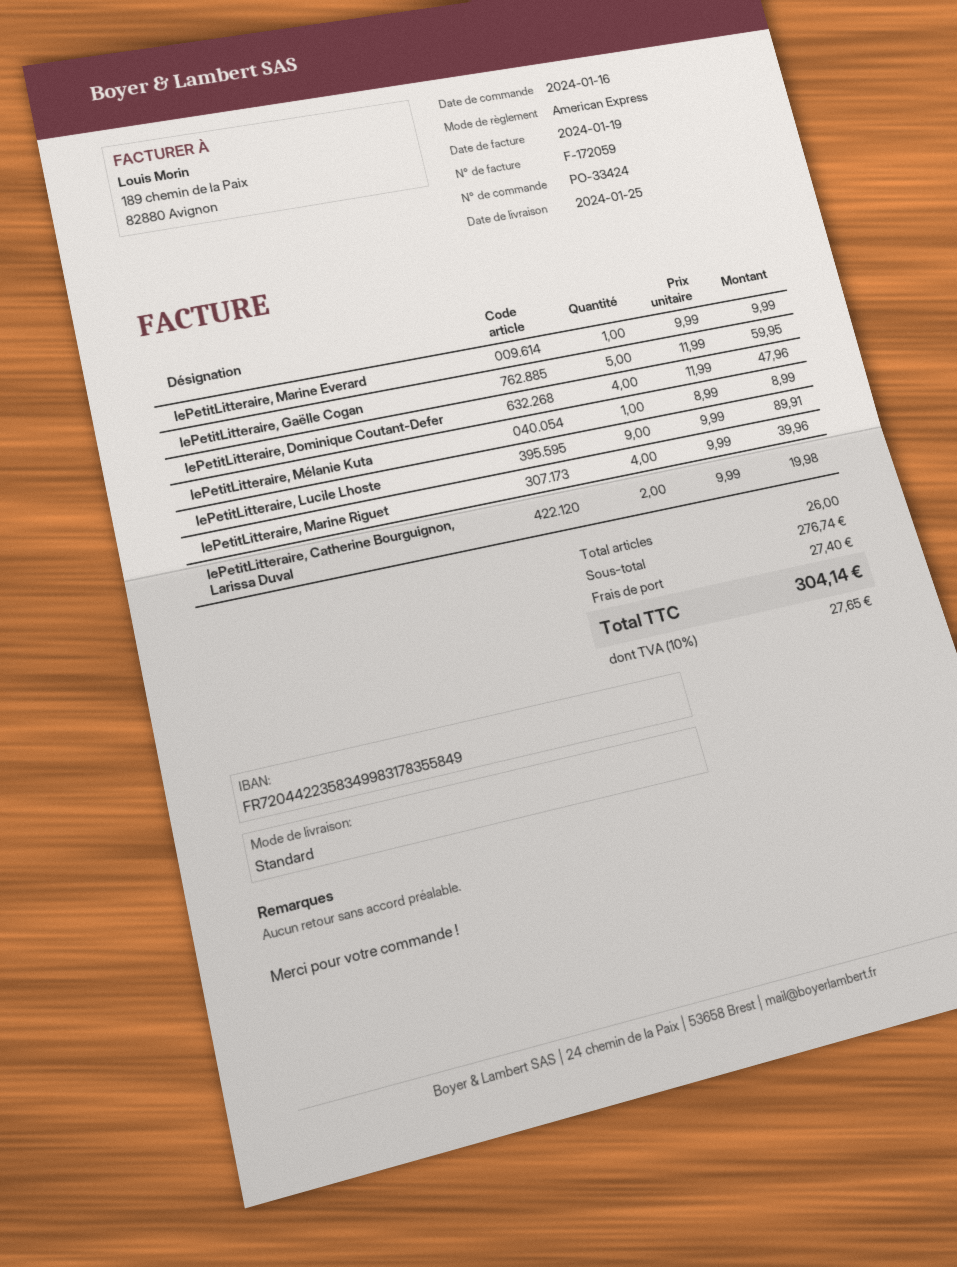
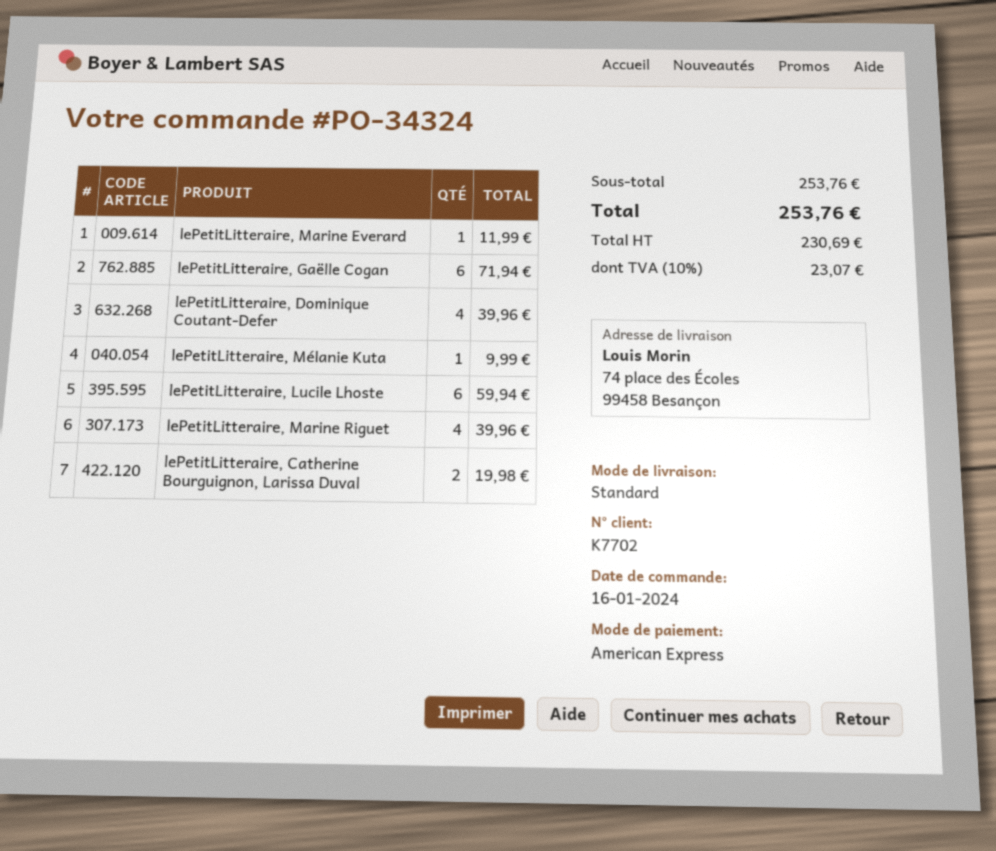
order number: PO-33424 -> PO-34324
lePetitLitteraire, Marine Everard: 1 for 9.99 -> 1 for 11.99
lePetitLitteraire, Gaëlle Cogan: 5 for 59.95 -> 6 for 71.94
lePetitLitteraire, Dominique Coutant-Defer: 4 for 47.96 -> 4 for 39.96
lePetitLitteraire, Mélanie Kuta: 1 for 8.99 -> 1 for 9.99
lePetitLitteraire, Lucile Lhoste: 9 for 89.91 -> 6 for 59.94
subtotal: 276.74 -> 253.76
shipping: 27.40 -> none
tax: 10% = 27.65 -> 10% = 23.07
total: 304.14 -> 253.76

